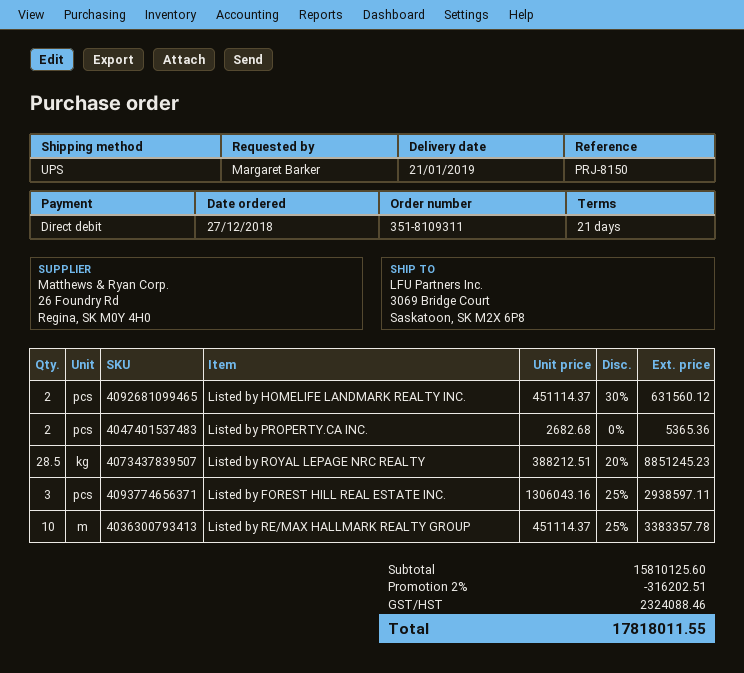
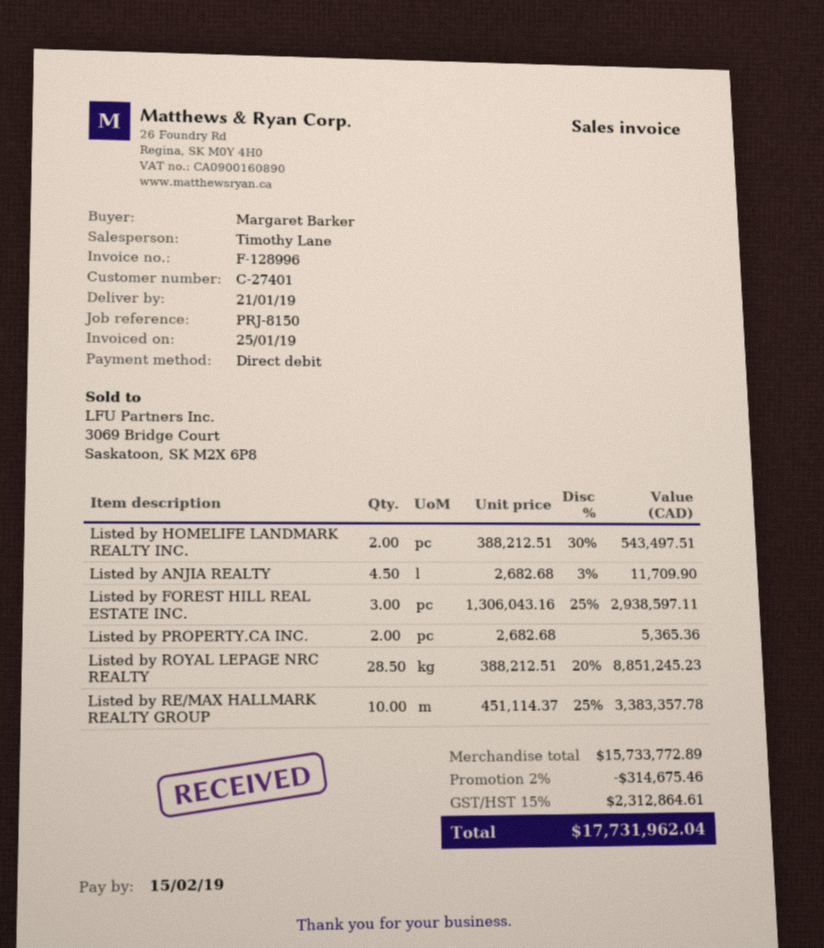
Listed by HOMELIFE LANDMARK REALTY INC.: 2 x 451114.37 - 30% = 631560.12 -> 2 x 388212.51 - 30% = 543497.51
Listed by ANJIA REALTY: none -> 4.5 x 2682.68 - 3% = 11709.90
subtotal: 15810125.60 -> 15733772.89
discount: 2% = 316202.51 -> 2% = 314675.46
tax: 2324088.46 -> 2312864.61
total: 17818011.55 -> 17731962.04

